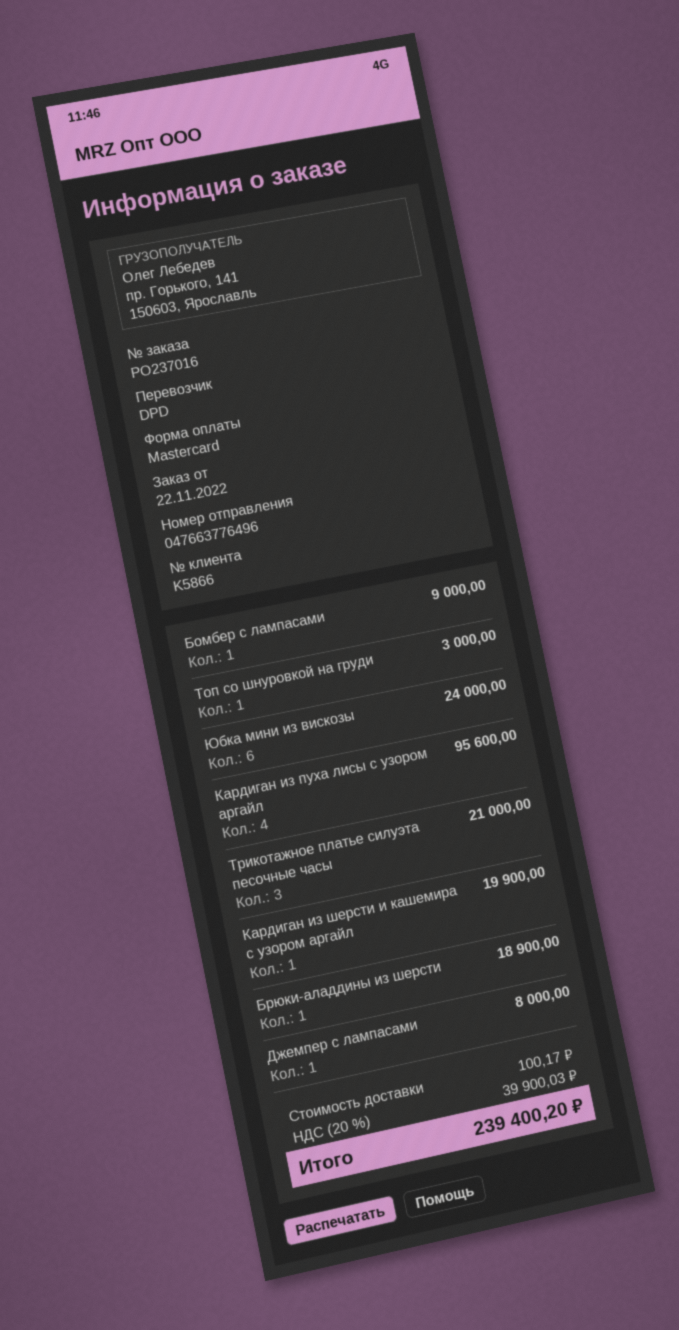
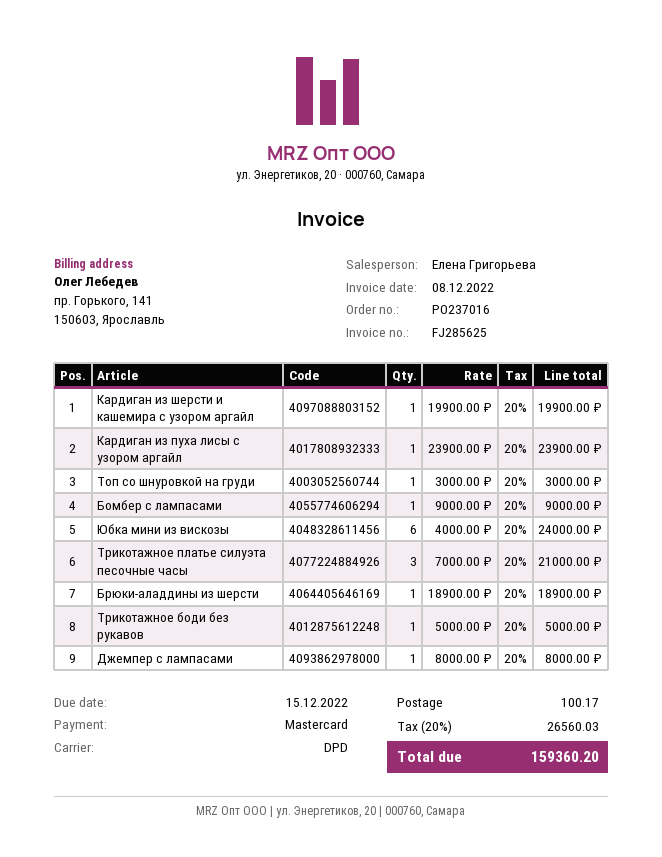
Кардиган из пуха лисы с узором аргайл: 4 for 95600.00 -> 1 for 23900.00
Трикотажное боди без рукавов: none -> 1 for 5000.00
tax: 20% = 39900.03 -> 20% = 26560.03
total: 239400.20 -> 159360.20

